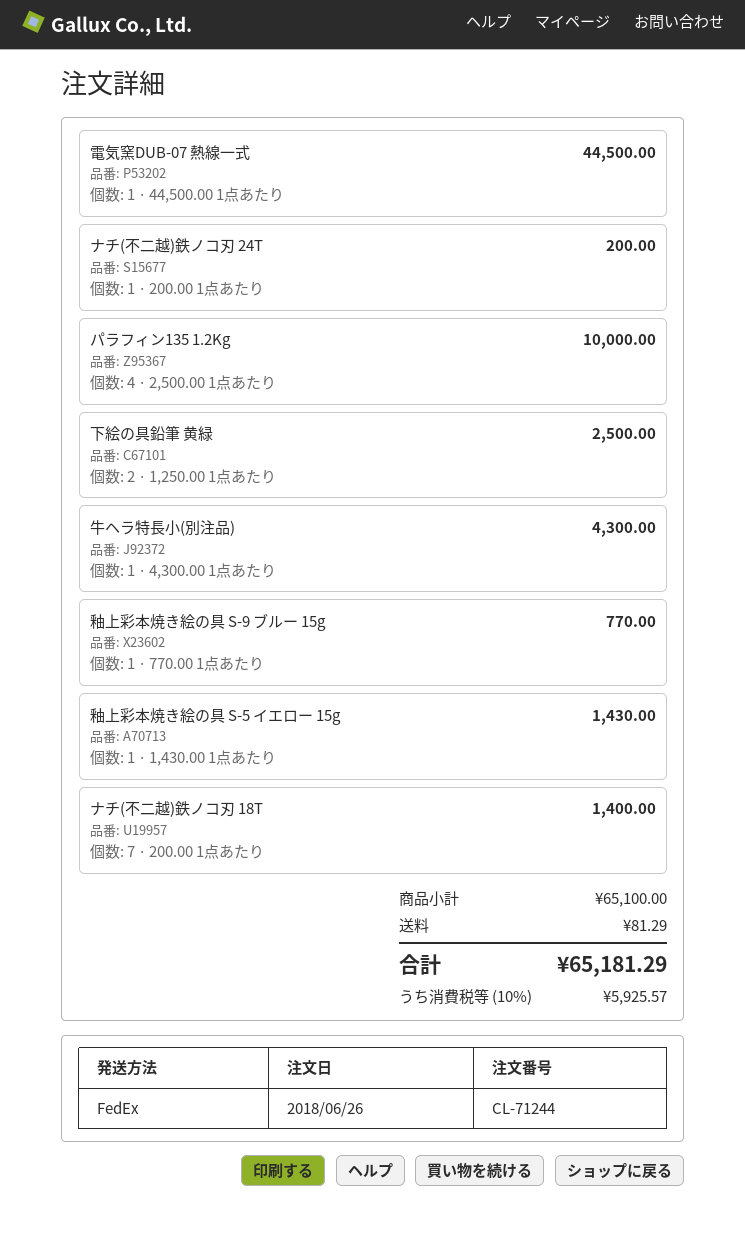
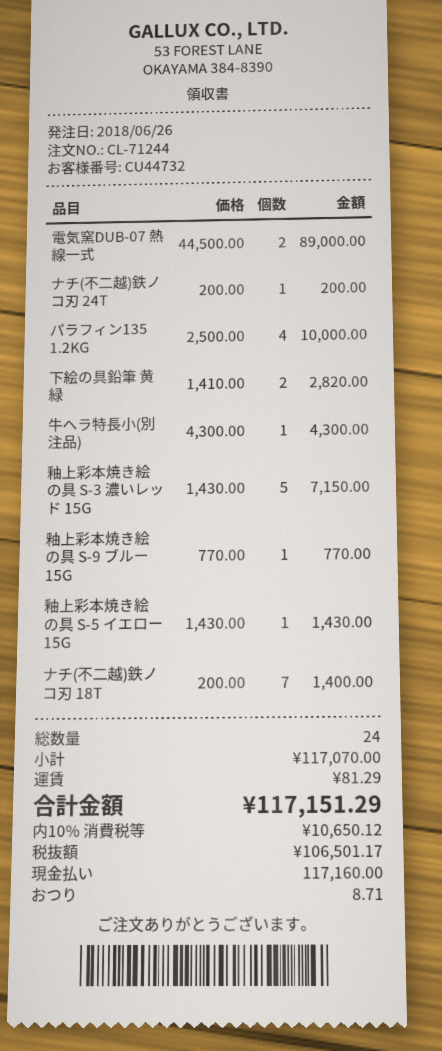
電気窯DUB-07 熱線一式: 1 x 44500.00 = 44500.00 -> 2 x 44500.00 = 89000.00
下絵の具鉛筆 黄緑: 2 x 1250.00 = 2500.00 -> 2 x 1410.00 = 2820.00
釉上彩本焼き絵の具 S-3 濃いレッド 15G: none -> 5 x 1430.00 = 7150.00
subtotal: 65100.00 -> 117070.00
tax: 10% = 5925.57 -> 10% = 10650.12
total: 65181.29 -> 117151.29

